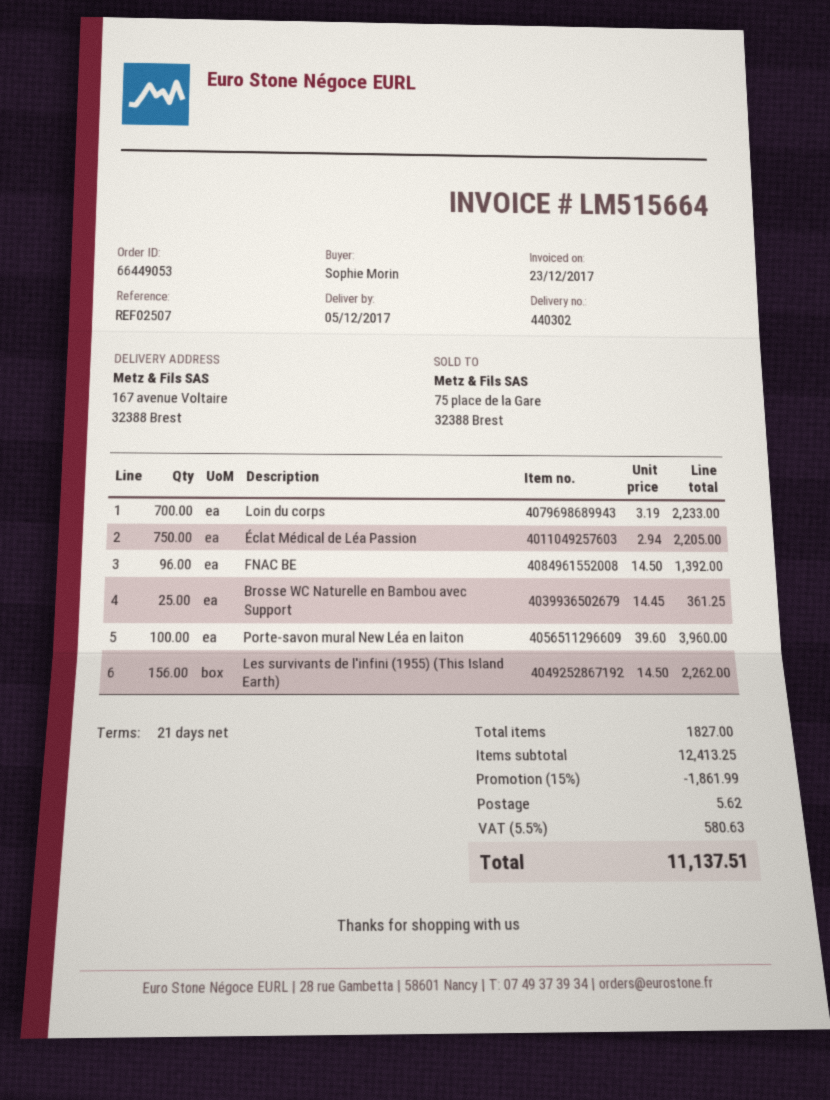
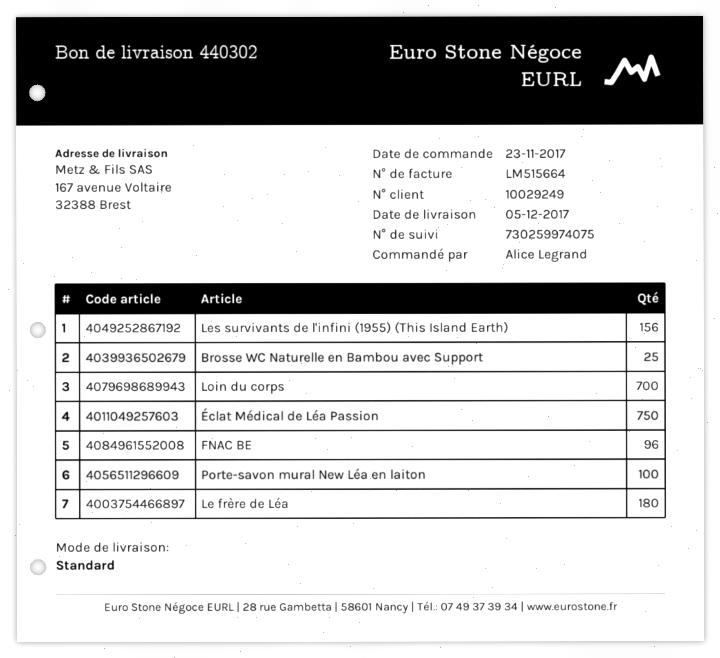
ordered by: Sophie Morin -> Alice Legrand
Le frère de Léa: none -> 180

